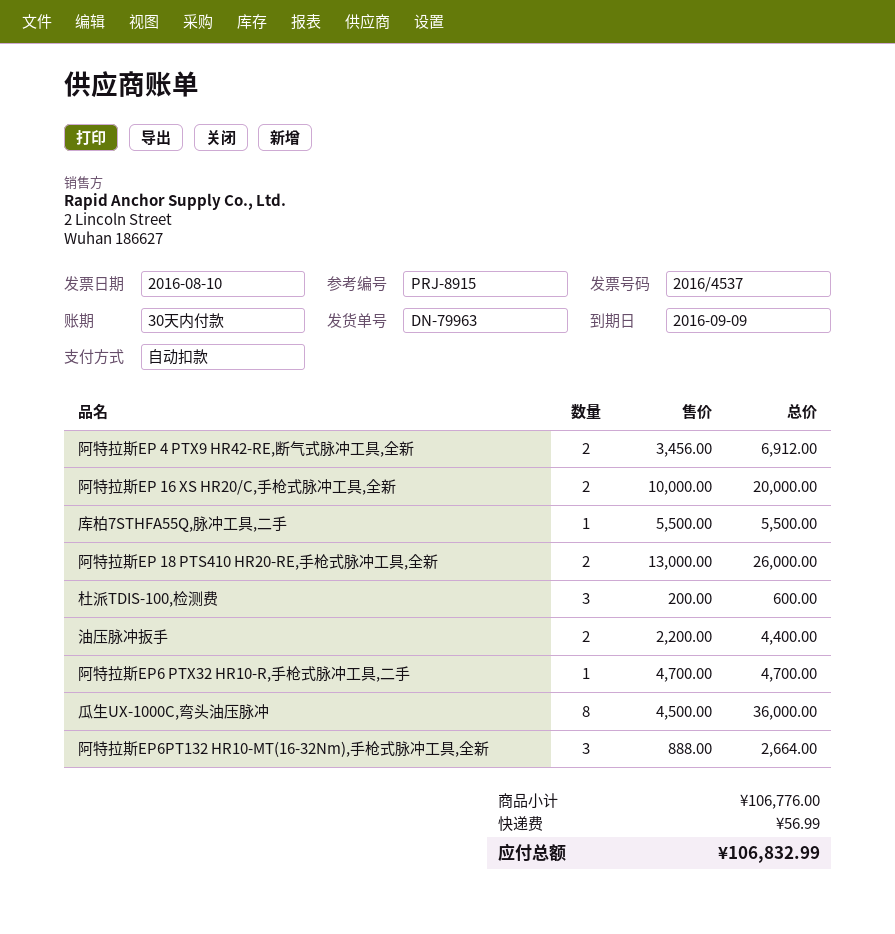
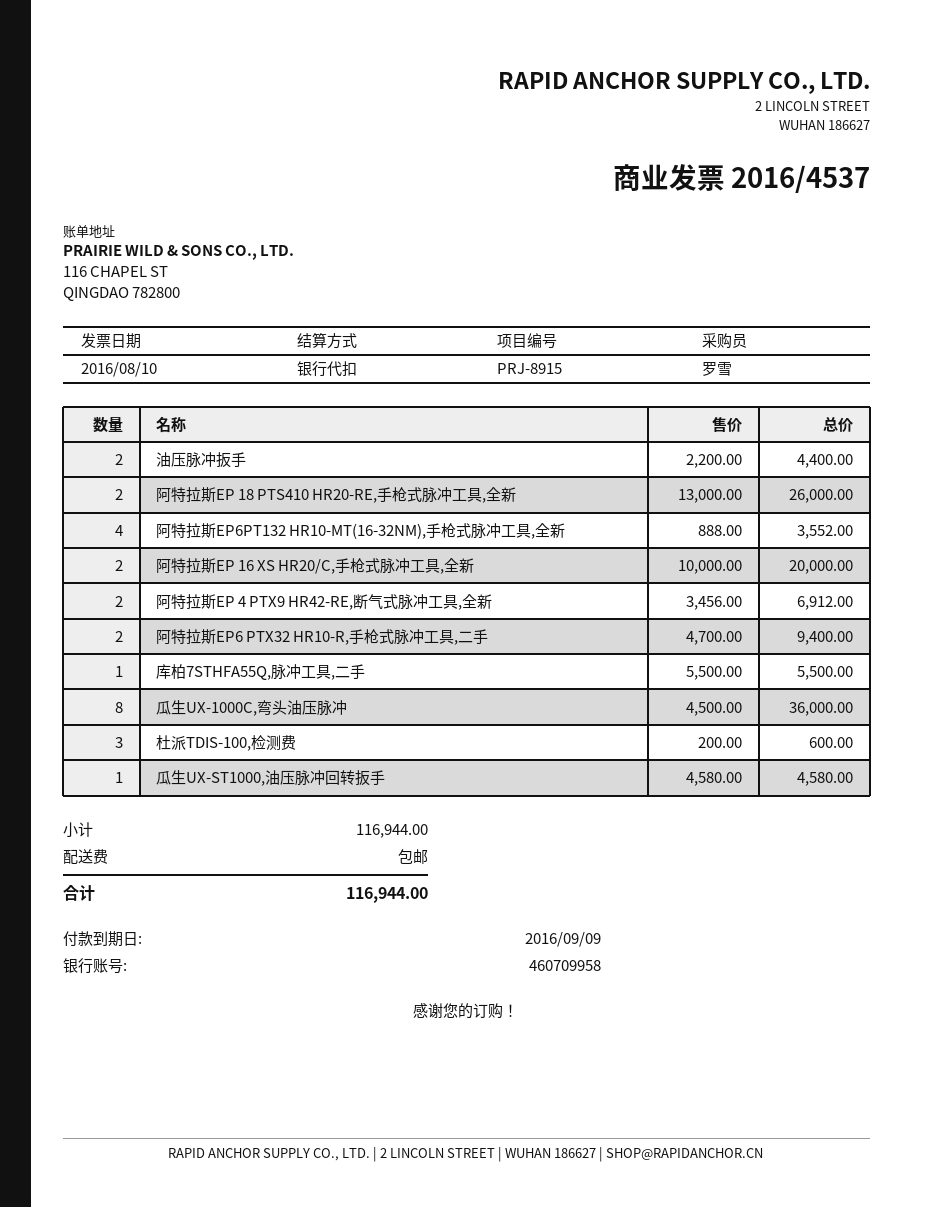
阿特拉斯EP6 PTX32 HR10-R,手枪式脉冲工具,二手: 1 x 4700.00 = 4700.00 -> 2 x 4700.00 = 9400.00
阿特拉斯EP6PT132 HR10-MT(16-32Nm),手枪式脉冲工具,全新: 3 x 888.00 = 2664.00 -> 4 x 888.00 = 3552.00
瓜生UX-ST1000,油压脉冲回转扳手: none -> 1 x 4580.00 = 4580.00
subtotal: 106776.00 -> 116944.00
shipping: 56.99 -> 0.00
total: 106832.99 -> 116944.00

